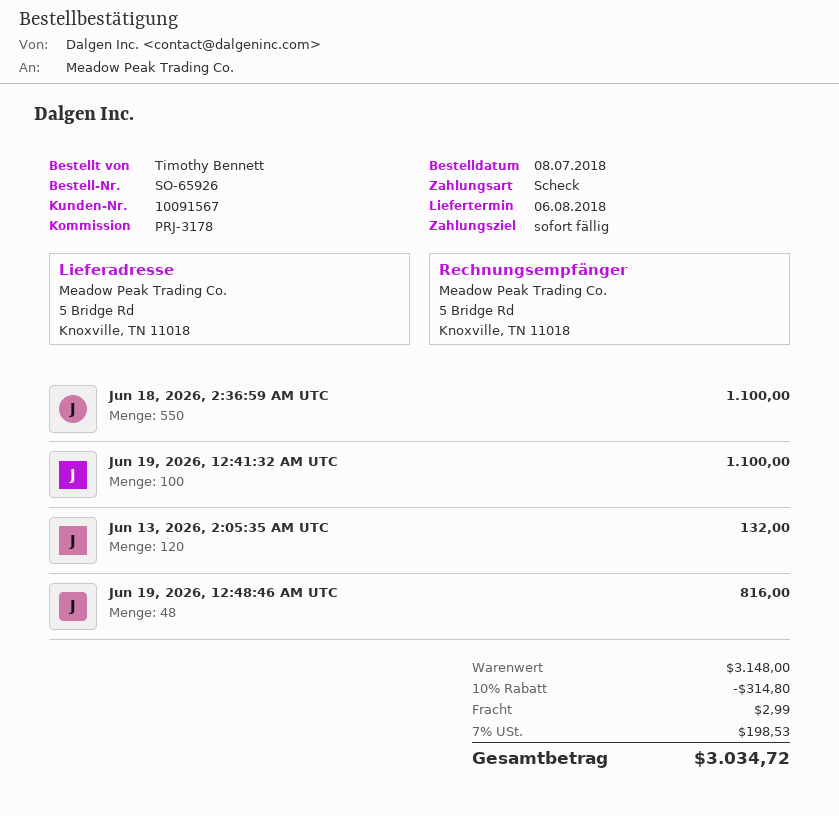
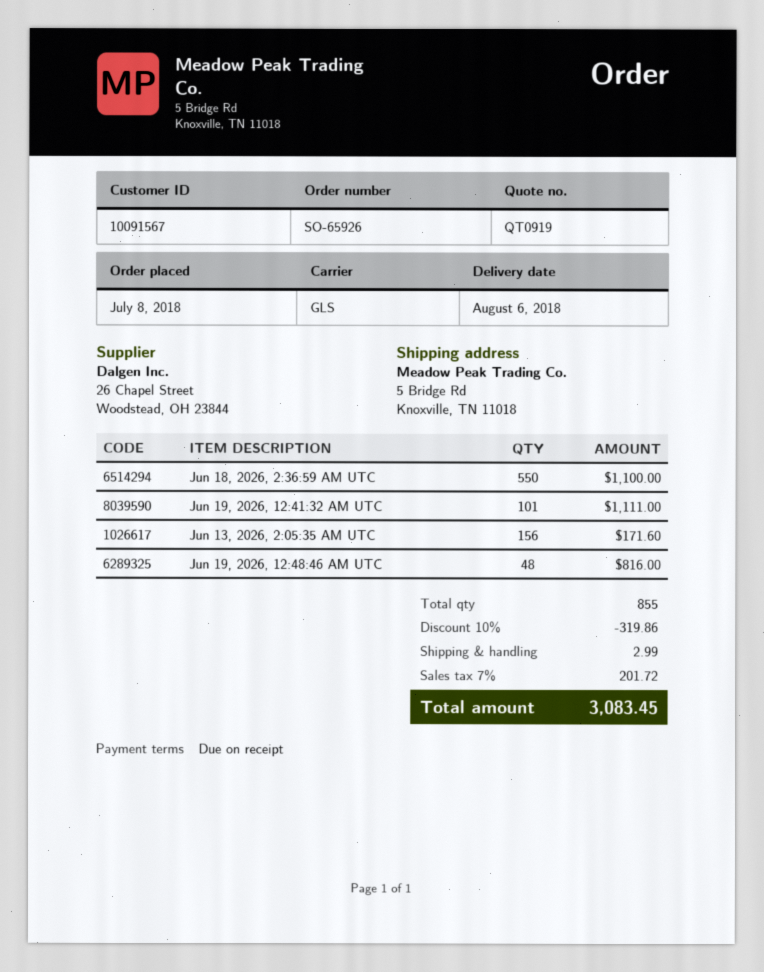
Jun 19, 2026, 12:41:32 AM UTC: 100 for 1100.00 -> 101 for 1111.00
Jun 13, 2026, 2:05:35 AM UTC: 120 for 132.00 -> 156 for 171.60
discount: 10% = 314.80 -> 10% = 319.86
tax: 7% = 198.53 -> 7% = 201.72
total: 3034.72 -> 3083.45

